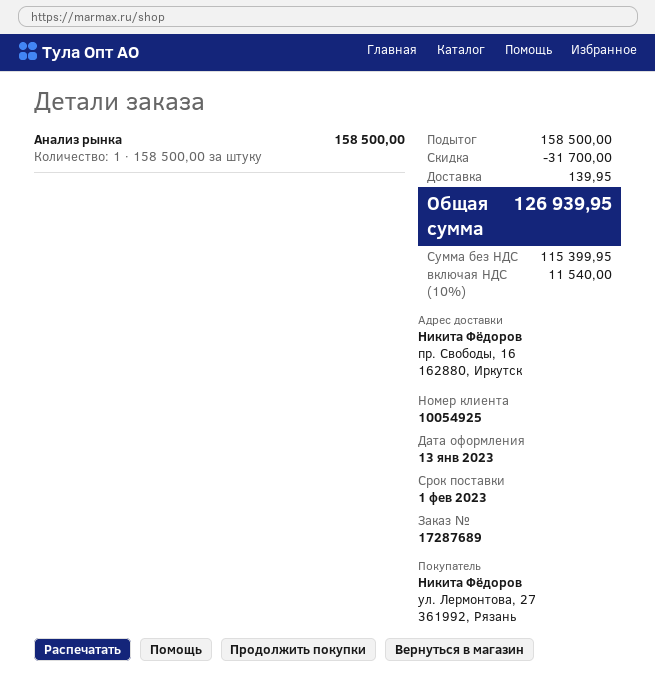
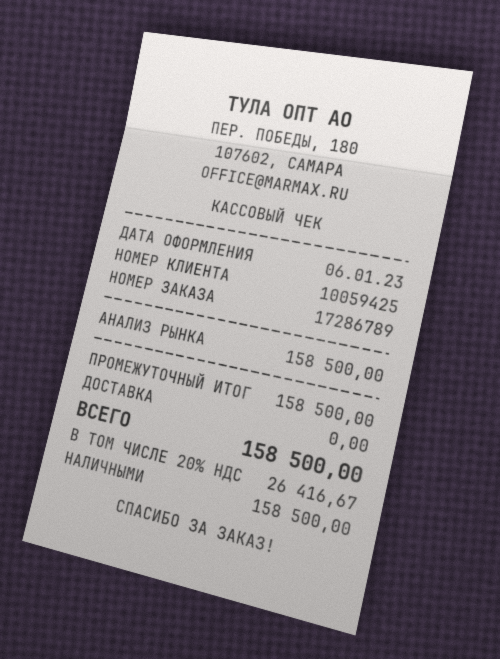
order number: 17287689 -> 17286789
order date: 2023-01-13 -> 2023-01-06
customer number: 10054925 -> 10059425
discount: 31700.00 -> none
shipping: 139.95 -> 0.00
tax: 10% = 11540.00 -> 20% = 26416.67
total: 126939.95 -> 158500.00

